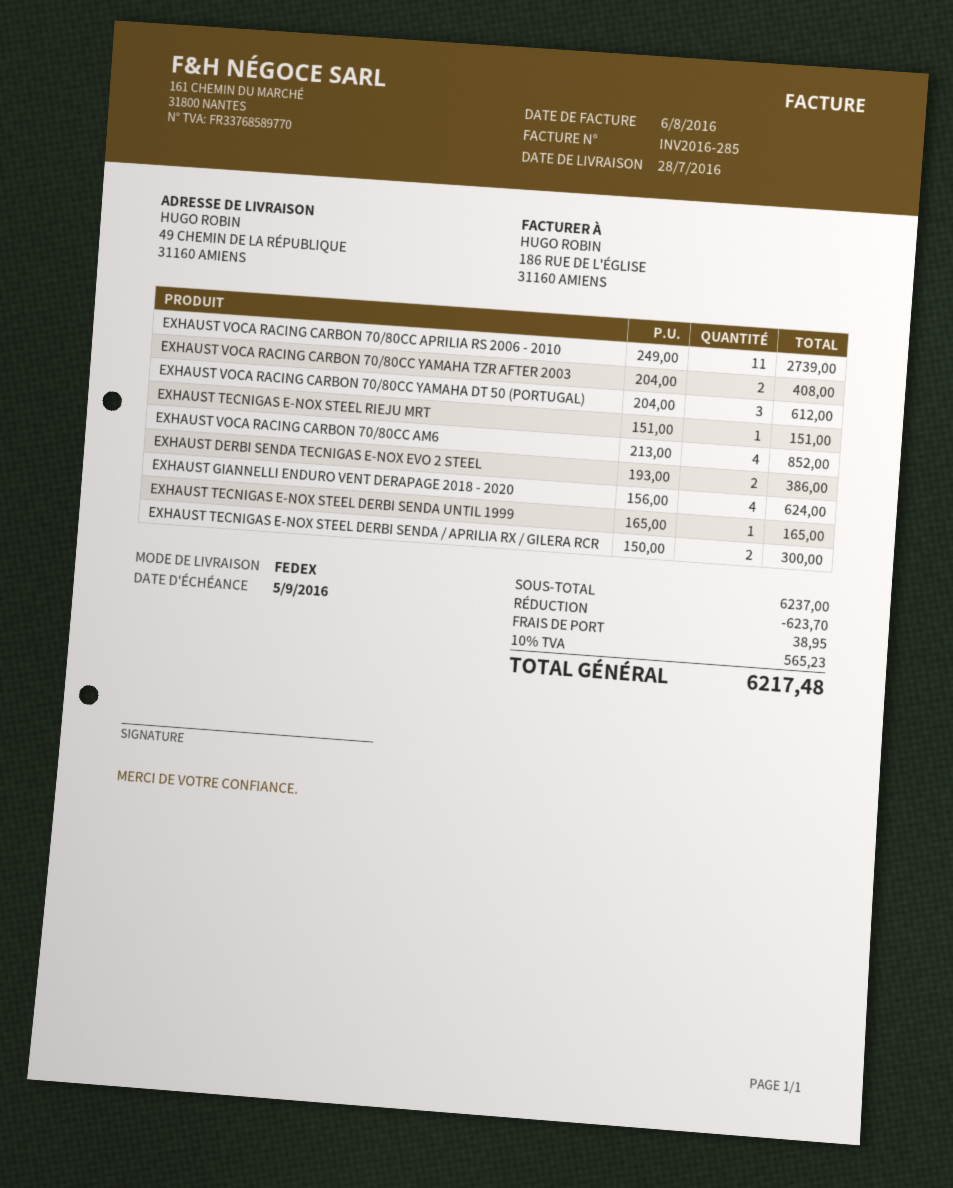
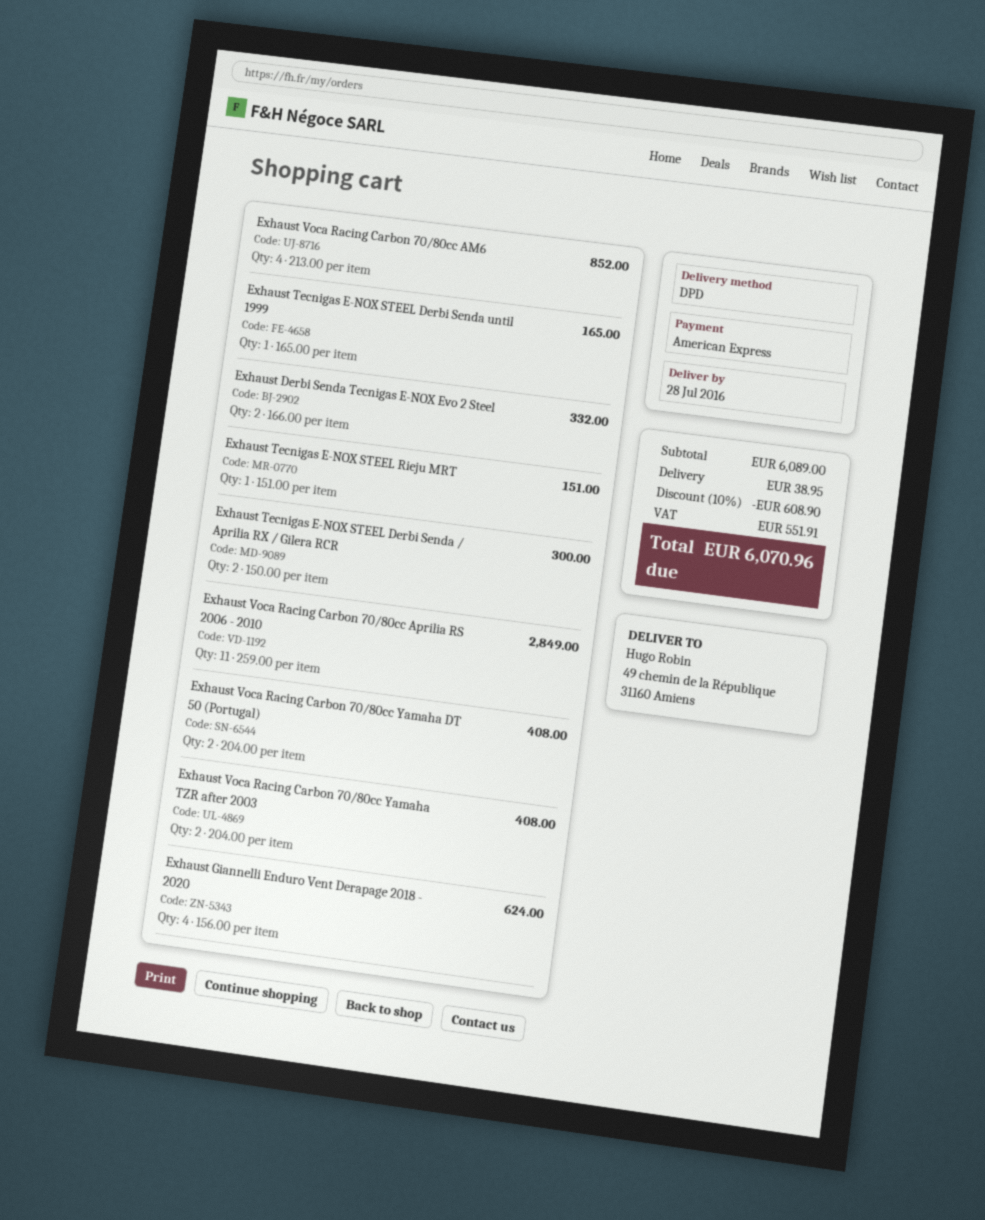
shipping method: FedEx -> DPD
EXHAUST VOCA RACING CARBON 70/80CC APRILIA RS 2006 - 2010: 11 x 249.00 = 2739.00 -> 11 x 259.00 = 2849.00
EXHAUST VOCA RACING CARBON 70/80CC YAMAHA DT 50 (PORTUGAL): 3 x 204.00 = 612.00 -> 2 x 204.00 = 408.00
EXHAUST DERBI SENDA TECNIGAS E-NOX EVO 2 STEEL: 2 x 193.00 = 386.00 -> 2 x 166.00 = 332.00
subtotal: 6237.00 -> 6089.00
discount: 623.70 -> 608.90
tax: 565.23 -> 551.91
total: 6217.48 -> 6070.96

